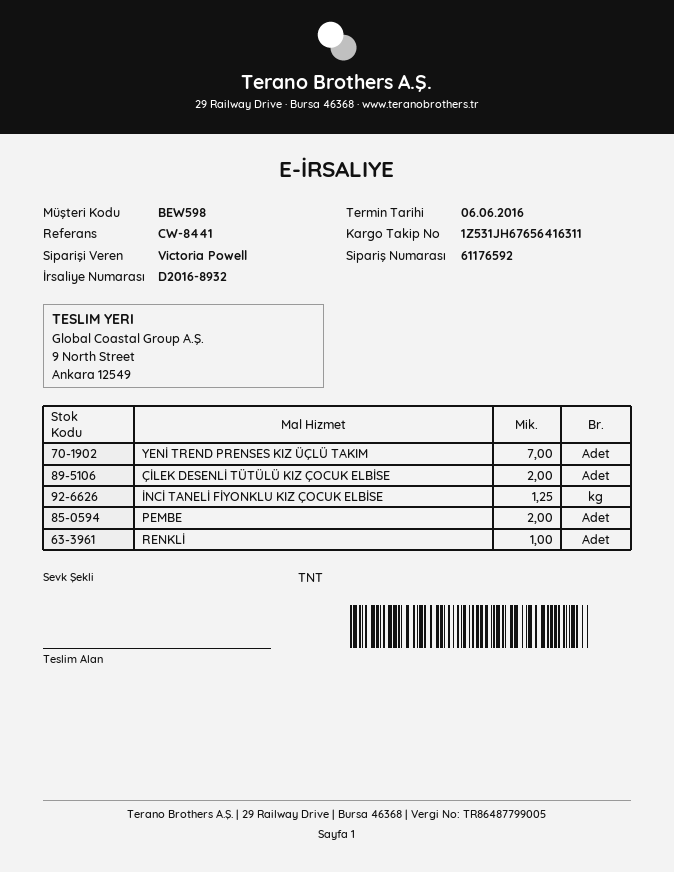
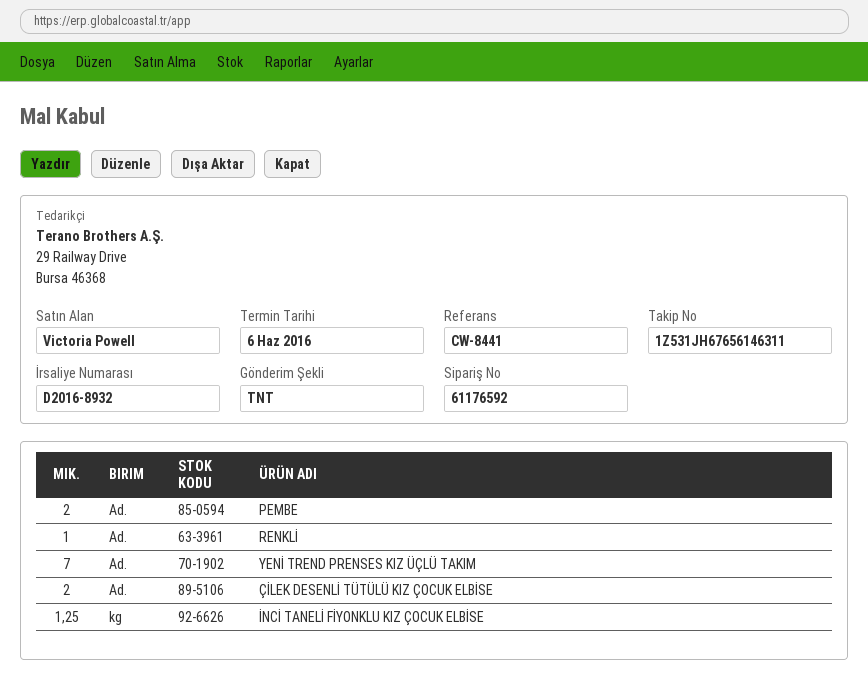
tracking number: 1Z531JH67656416311 -> 1Z531JH67656146311

